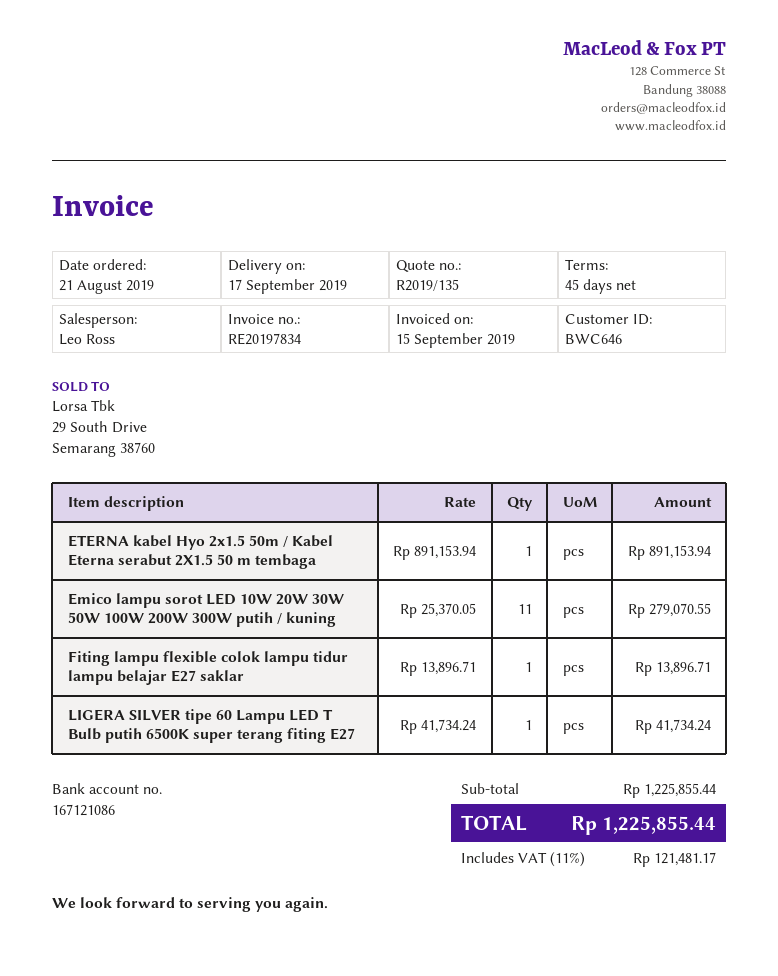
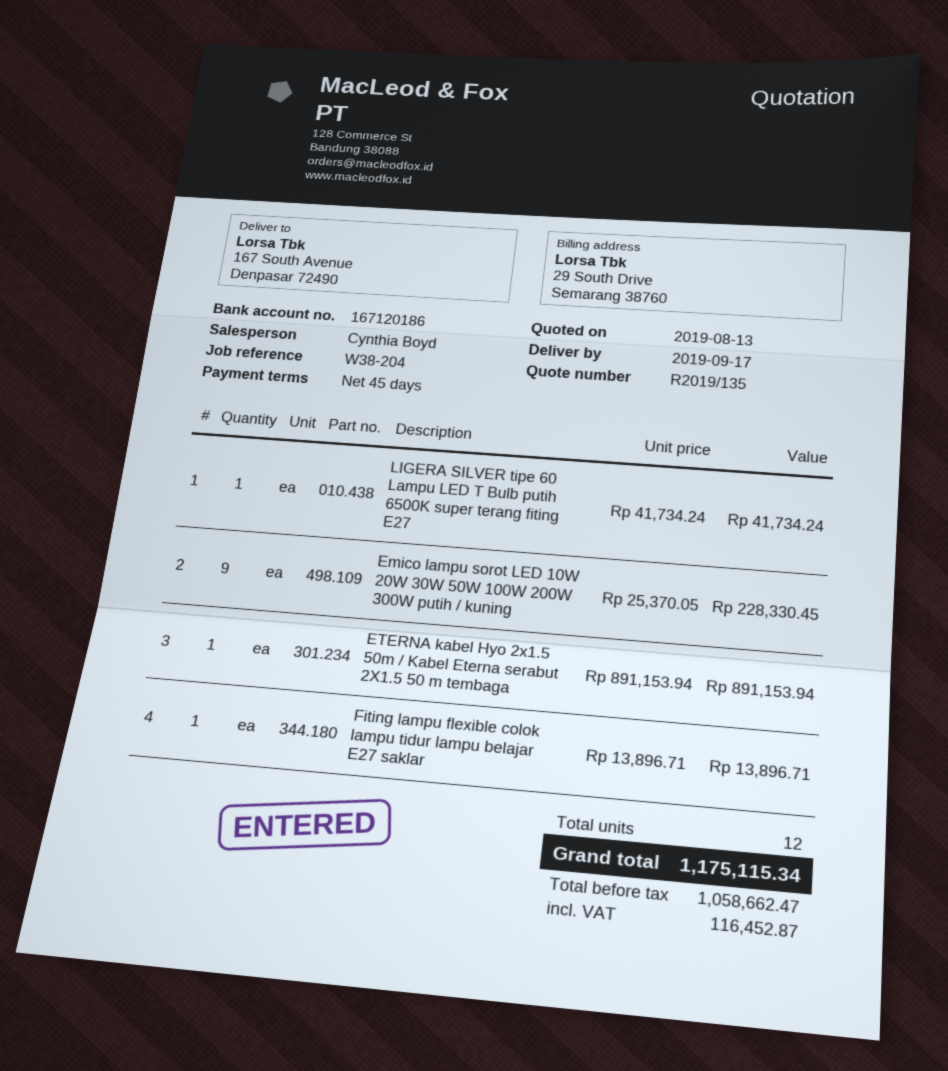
sales rep: Leo Ross -> Cynthia Boyd
bank account: 167121086 -> 167120186
Emico lampu sorot LED 10W 20W 30W 50W 100W 200W 300W putih / kuning: 11 x 25370.05 = 279070.55 -> 9 x 25370.05 = 228330.45
tax: 121481.17 -> 116452.87
total: 1225855.44 -> 1175115.34

